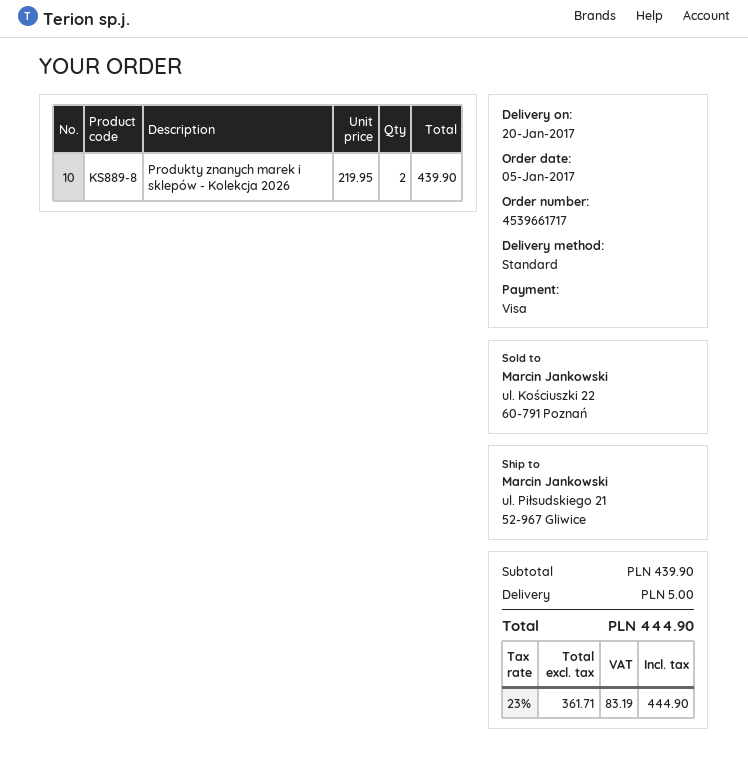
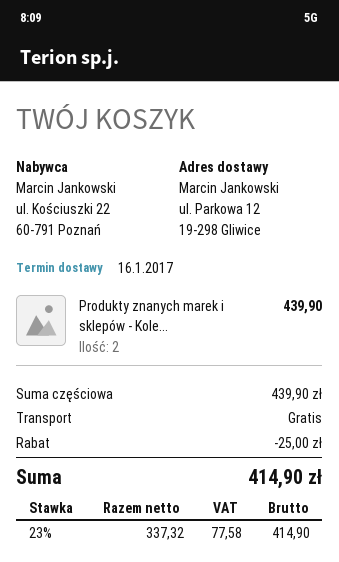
delivery date: 2017-01-20 -> 2017-01-16
ship to: ul. Piłsudskiego 21, 52-967 Gliwice -> ul. Parkowa 12, 19-298 Gliwice
discount: none -> 25.00
shipping: 5.00 -> 0.00
net: 361.71 -> 337.32
tax: 23% = 83.19 -> 23% = 77.58
total: 444.90 -> 414.90

